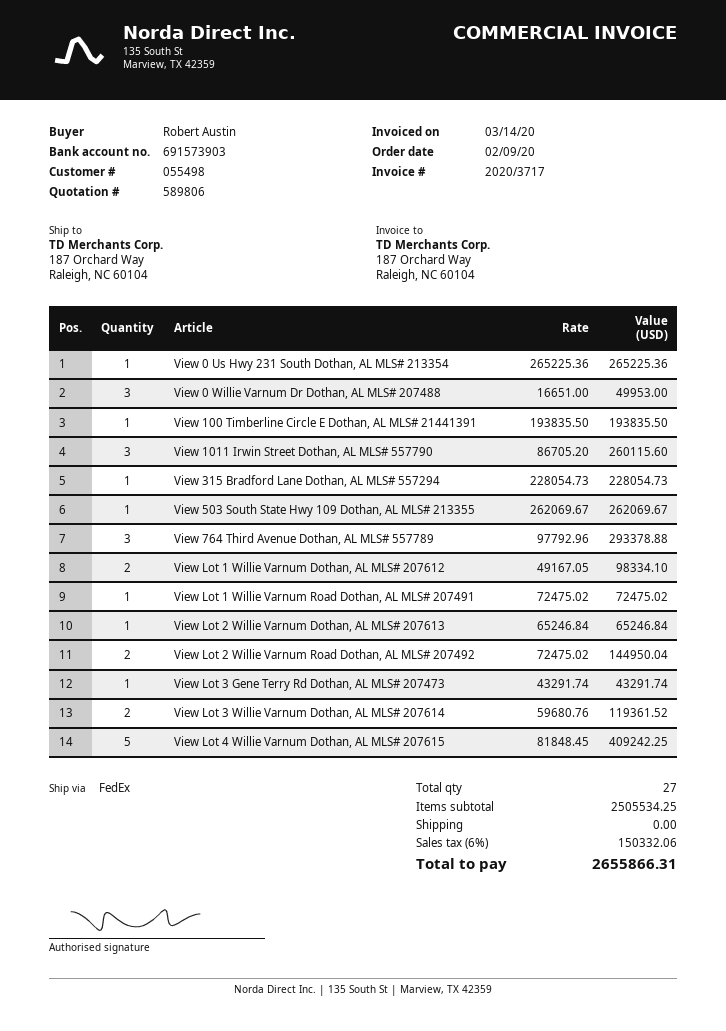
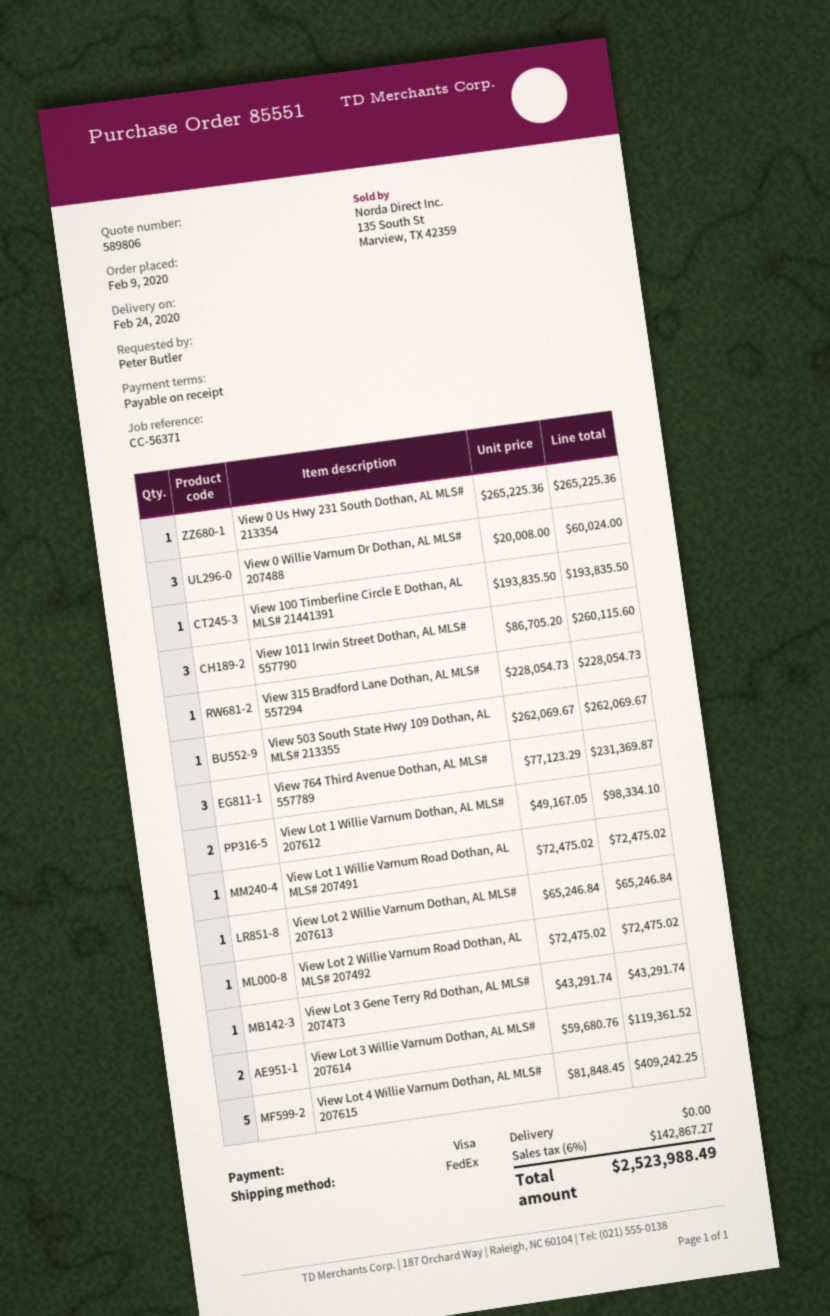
ordered by: Robert Austin -> Peter Butler
View 0 Willie Varnum Dr Dothan, AL MLS# 207488: 3 x 16651.00 = 49953.00 -> 3 x 20008.00 = 60024.00
View 764 Third Avenue Dothan, AL MLS# 557789: 3 x 97792.96 = 293378.88 -> 3 x 77123.29 = 231369.87
View Lot 2 Willie Varnum Road Dothan, AL MLS# 207492: 2 x 72475.02 = 144950.04 -> 1 x 72475.02 = 72475.02
tax: 6% = 150332.06 -> 6% = 142867.27
total: 2655866.31 -> 2523988.49

